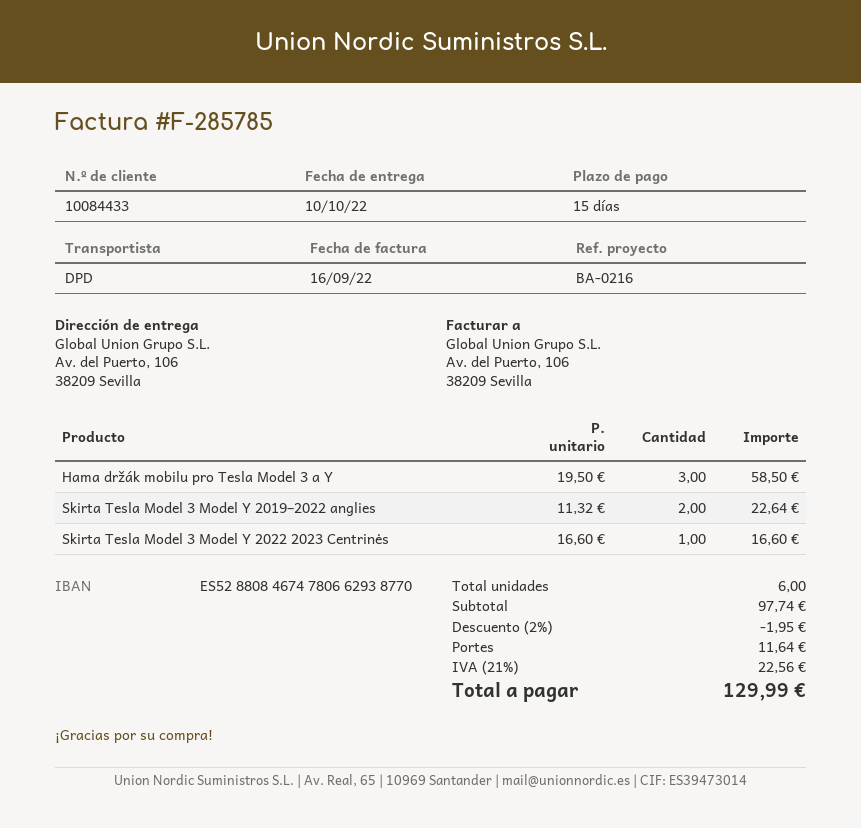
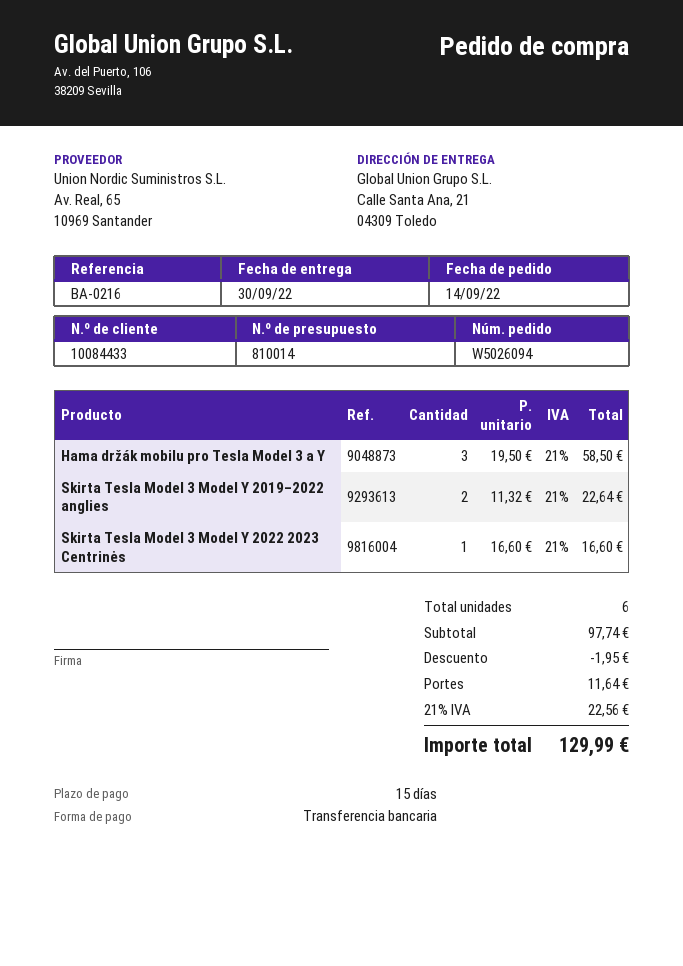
delivery date: 2022-10-10 -> 2022-09-30
ship to: Av. del Puerto, 106, 38209 Sevilla -> Calle Santa Ana, 21, 04309 Toledo

